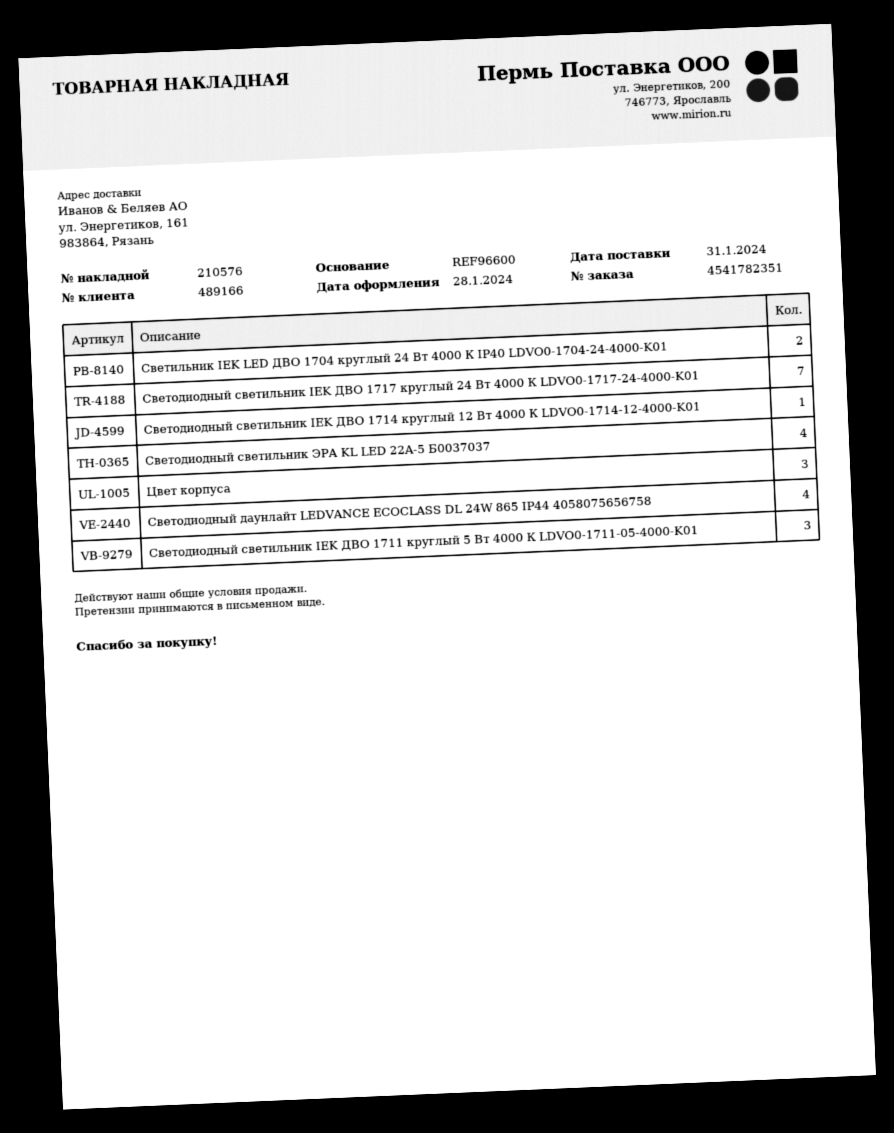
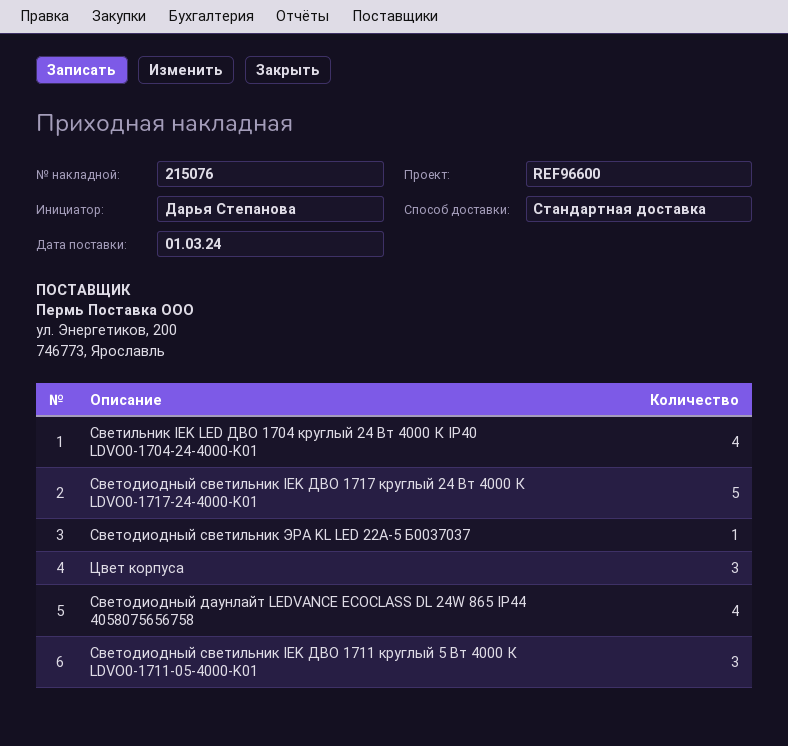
delivery note number: 210576 -> 215076
delivery date: 2024-01-31 -> 2024-03-01
Светильник IEK LED ДВО 1704 круглый 24 Вт 4000 К IP40 LDVO0-1704-24-4000-K01: 2 -> 4
Светодиодный светильник IEK ДВО 1717 круглый 24 Вт 4000 К LDVO0-1717-24-4000-K01: 7 -> 5
Светодиодный светильник IEK ДВО 1714 круглый 12 Вт 4000 К LDVO0-1714-12-4000-K01: 1 -> none
Светодиодный светильник ЭРА KL LED 22A-5 Б0037037: 4 -> 1

